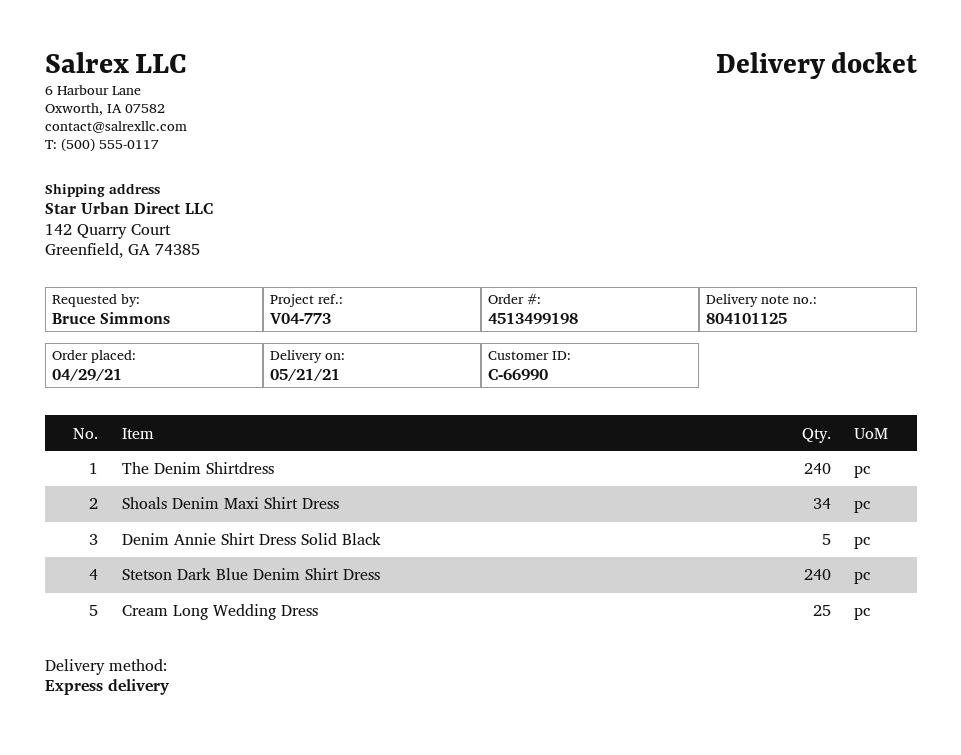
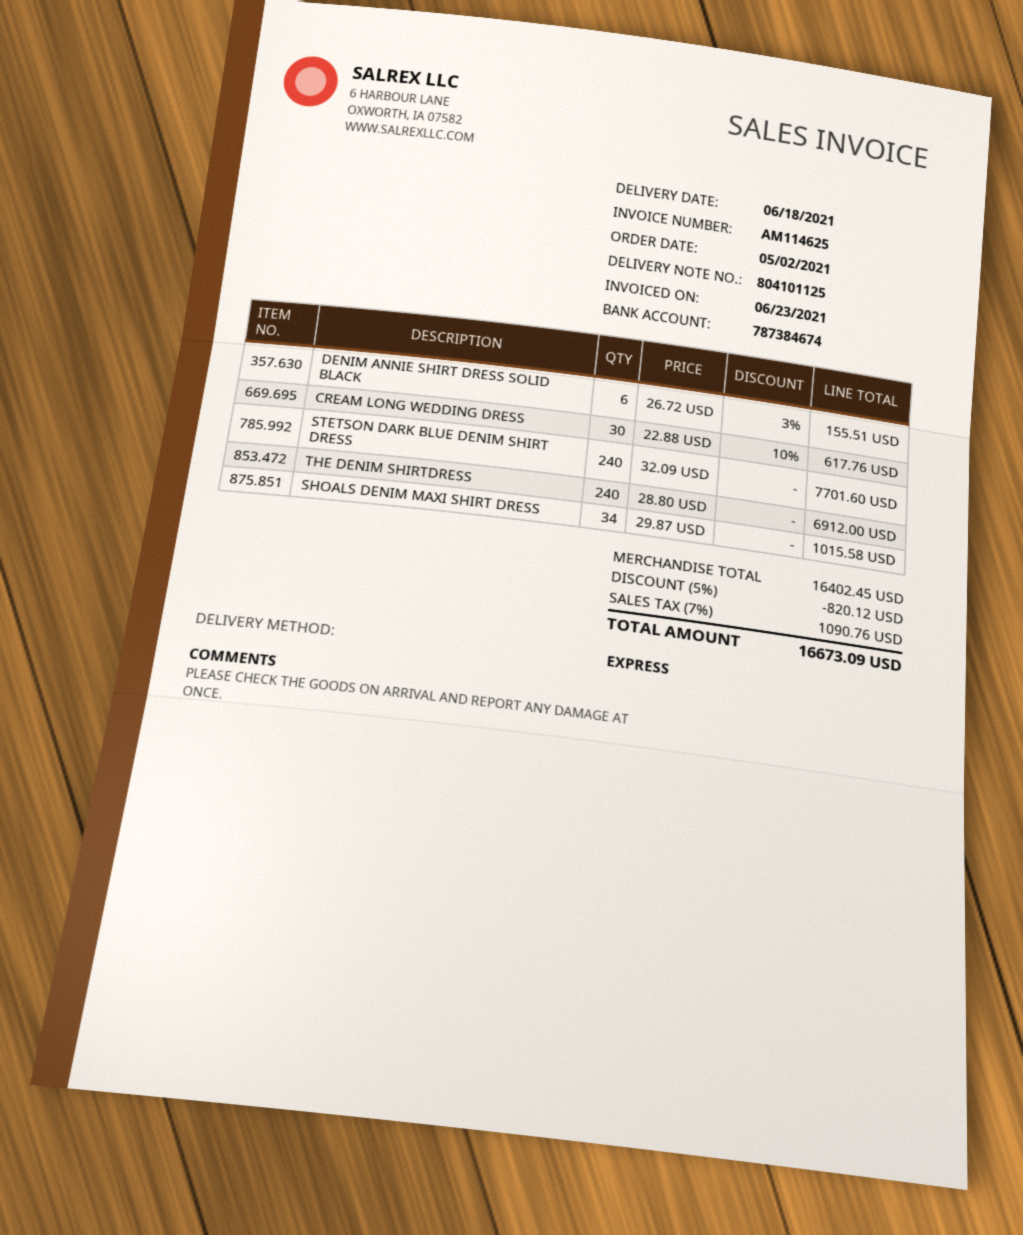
order date: 2021-04-29 -> 2021-05-02
delivery date: 2021-05-21 -> 2021-06-18
Denim Annie Shirt Dress Solid Black: 5 -> 6
Cream Long Wedding Dress: 25 -> 30

